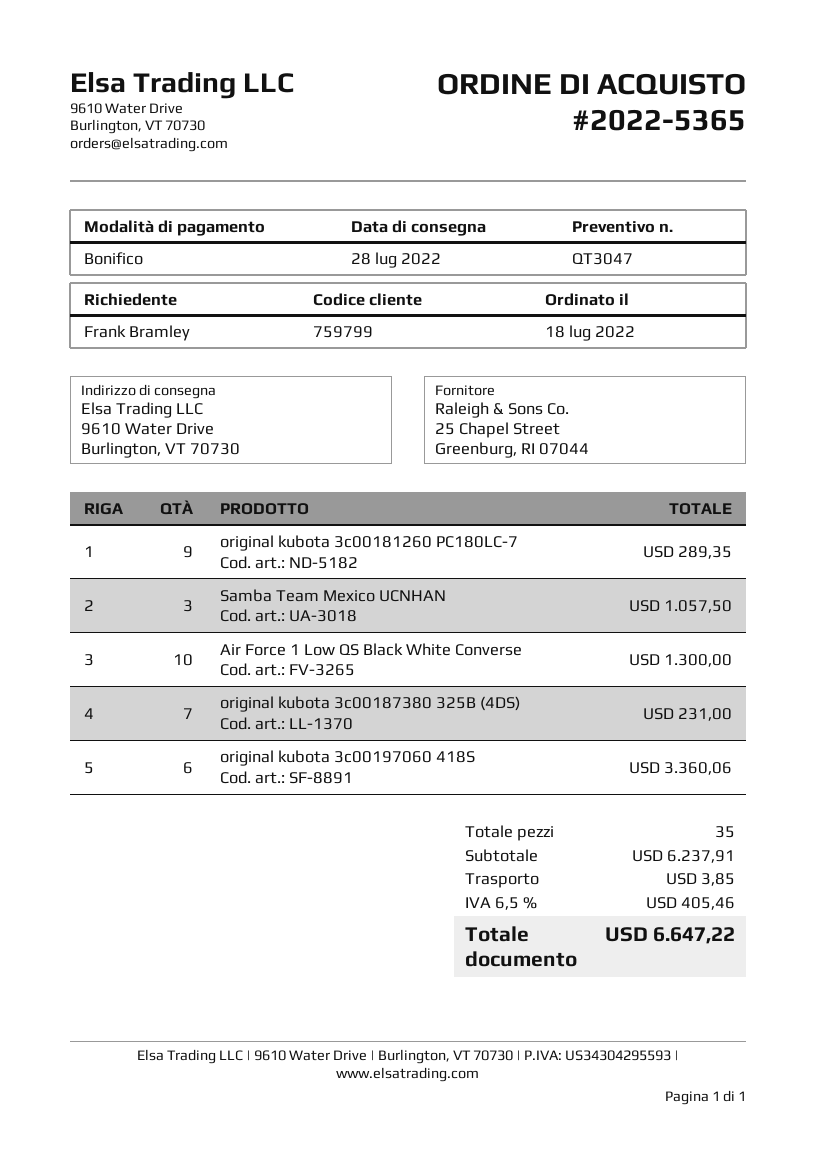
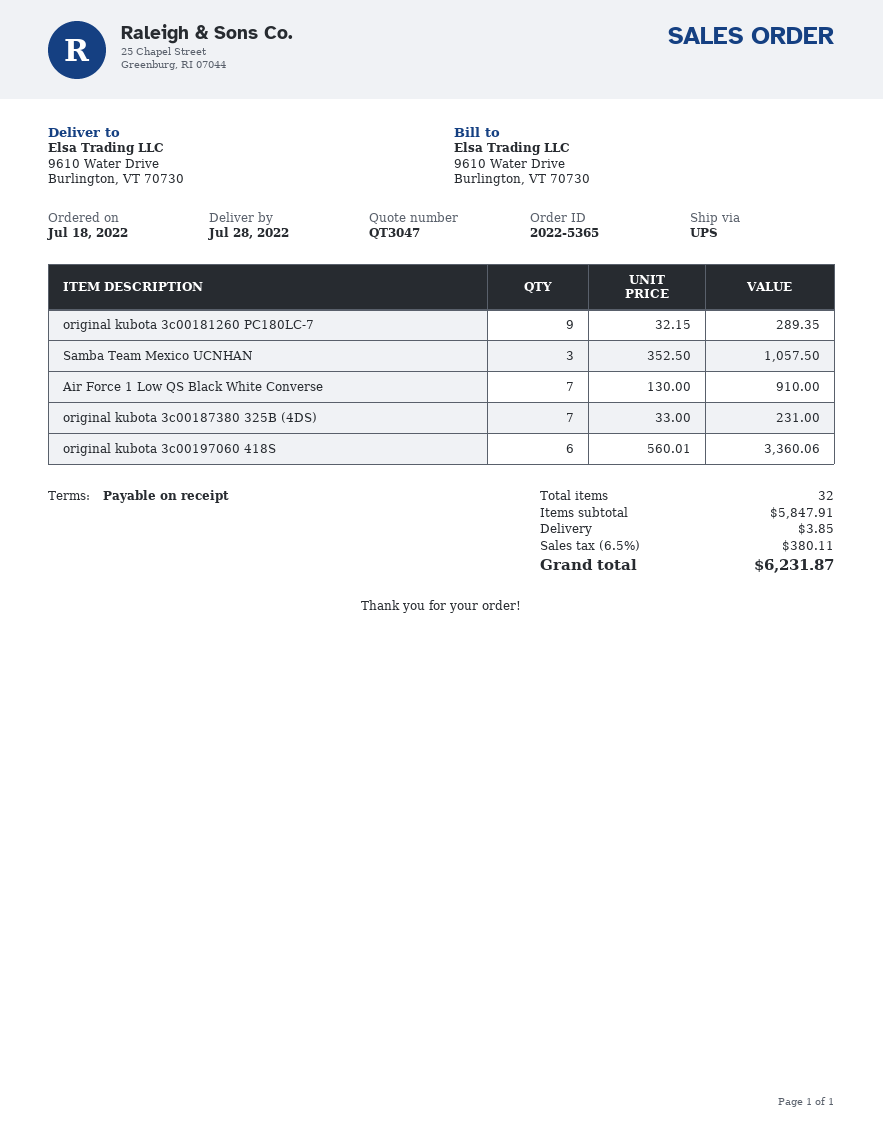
Air Force 1 Low QS Black White Converse: 10 for 1300.00 -> 7 for 910.00
total quantity: 35 -> 32
subtotal: 6237.91 -> 5847.91
tax: 6.5% = 405.46 -> 6.5% = 380.11
total: 6647.22 -> 6231.87

